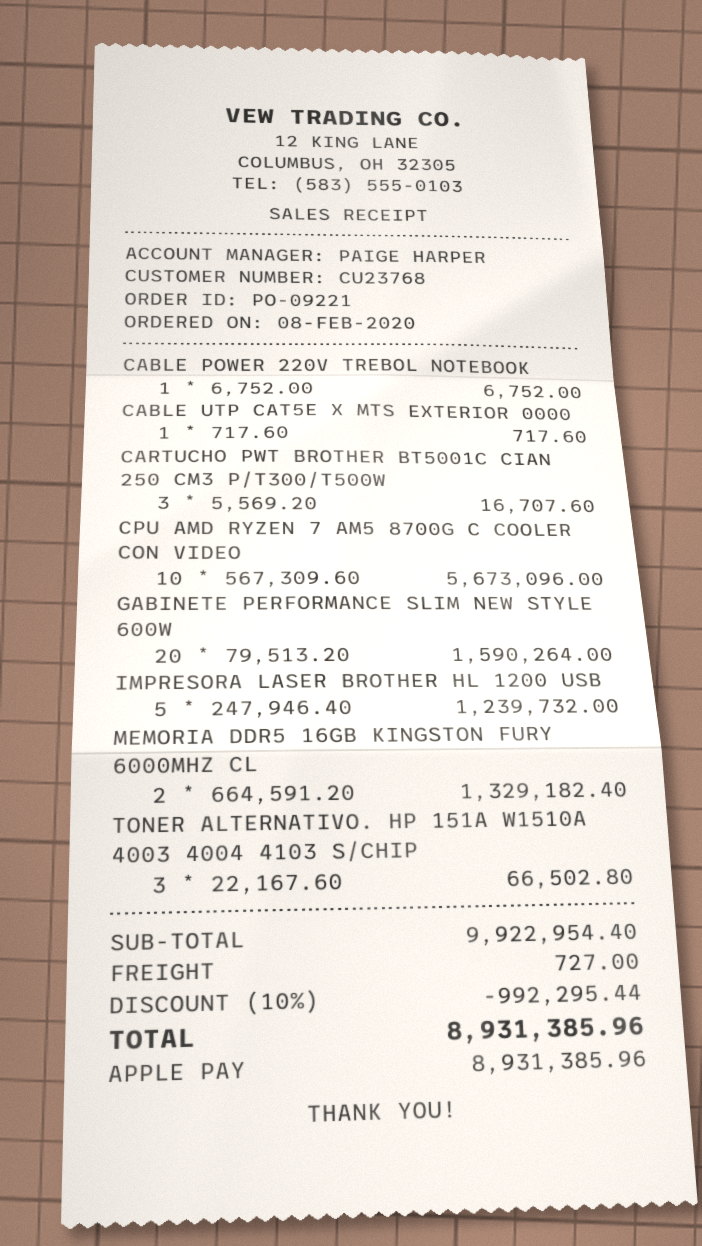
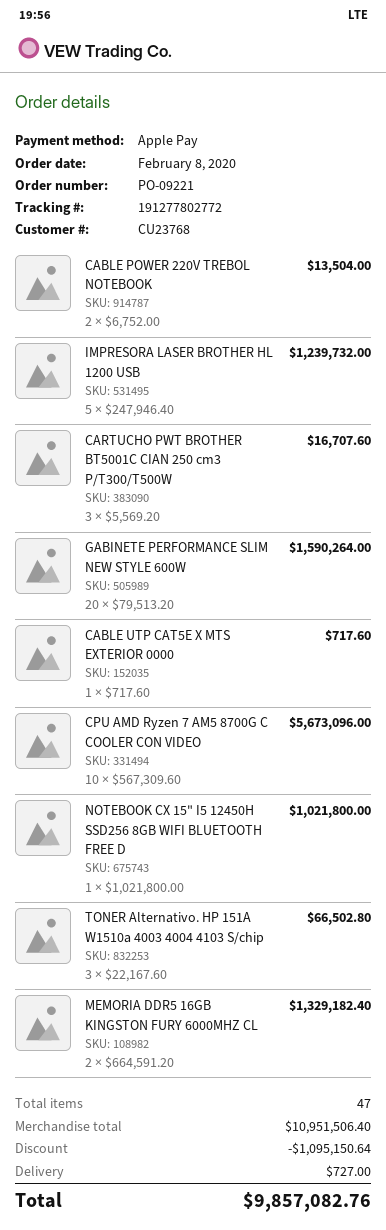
CABLE POWER 220V TREBOL NOTEBOOK: 1 x 6752.00 = 6752.00 -> 2 x 6752.00 = 13504.00
NOTEBOOK CX 15" I5 12450H SSD256 8GB WIFI BLUETOOTH FREE D: none -> 1 x 1021800.00 = 1021800.00
subtotal: 9922954.40 -> 10951506.40
discount: 992295.44 -> 1095150.64
total: 8931385.96 -> 9857082.76

